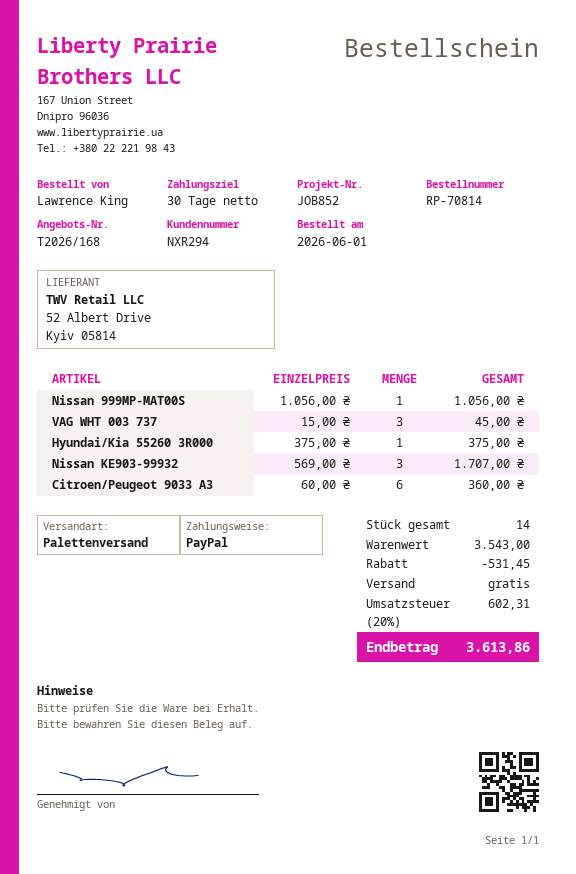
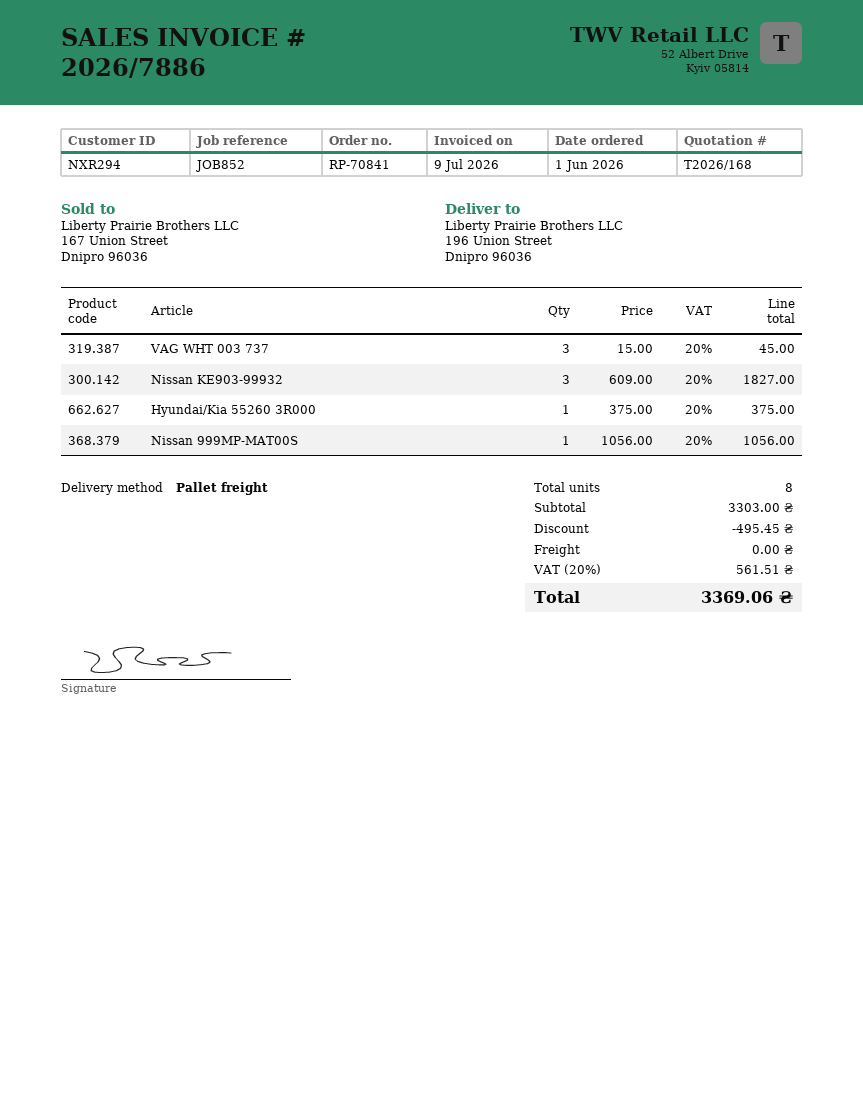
order number: RP-70814 -> RP-70841
Nissan KE903-99932: 3 x 569.00 = 1707.00 -> 3 x 609.00 = 1827.00
Citroen/Peugeot 9033 A3: 6 x 60.00 = 360.00 -> none
total quantity: 14 -> 8
subtotal: 3543.00 -> 3303.00
discount: 531.45 -> 495.45
tax: 20% = 602.31 -> 20% = 561.51
total: 3613.86 -> 3369.06

